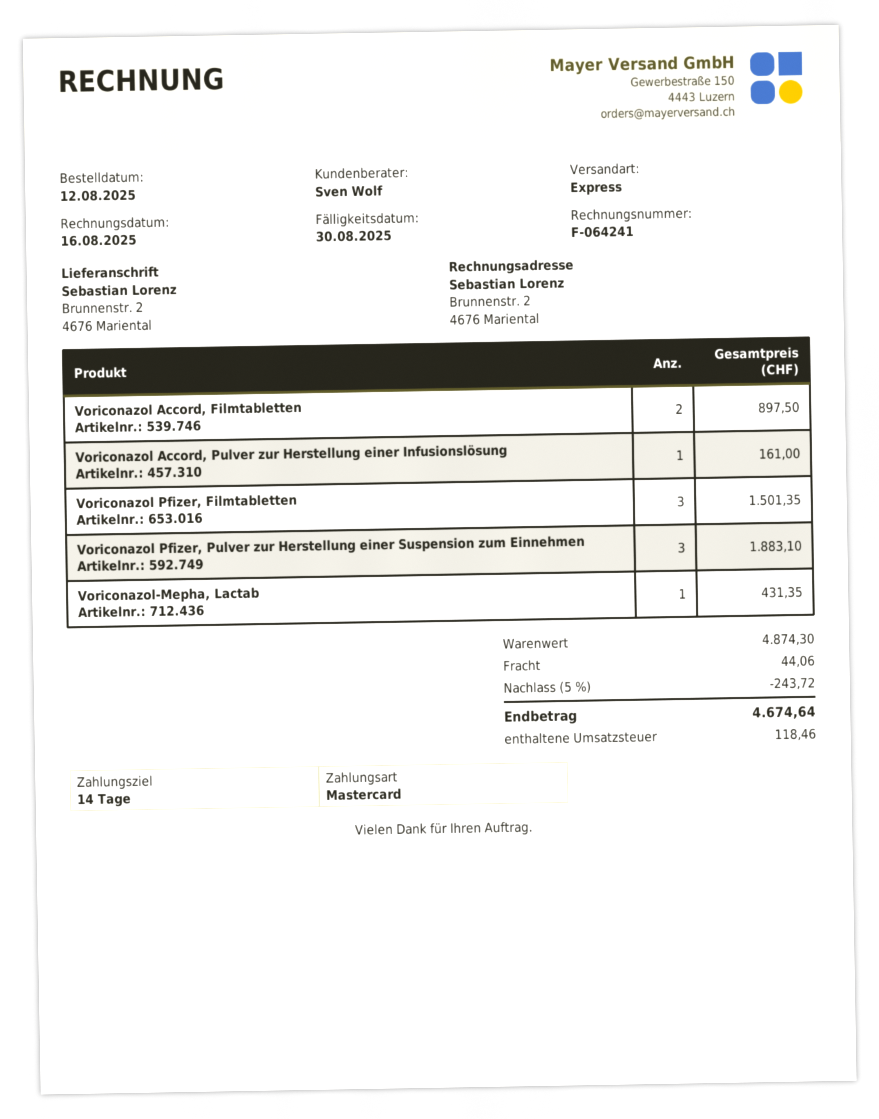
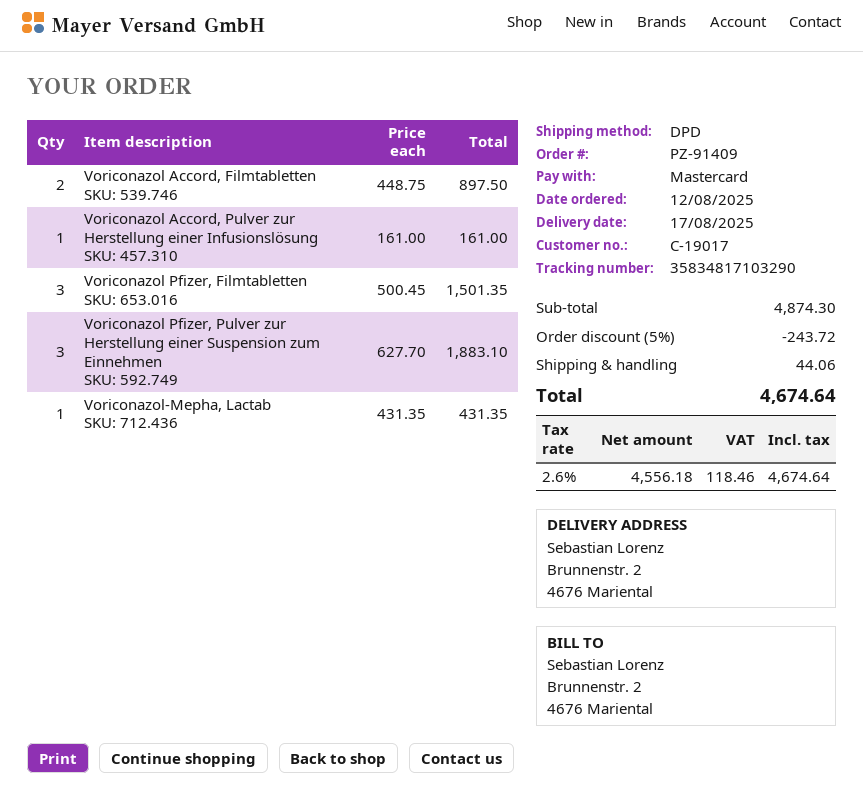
shipping method: express -> DPD

